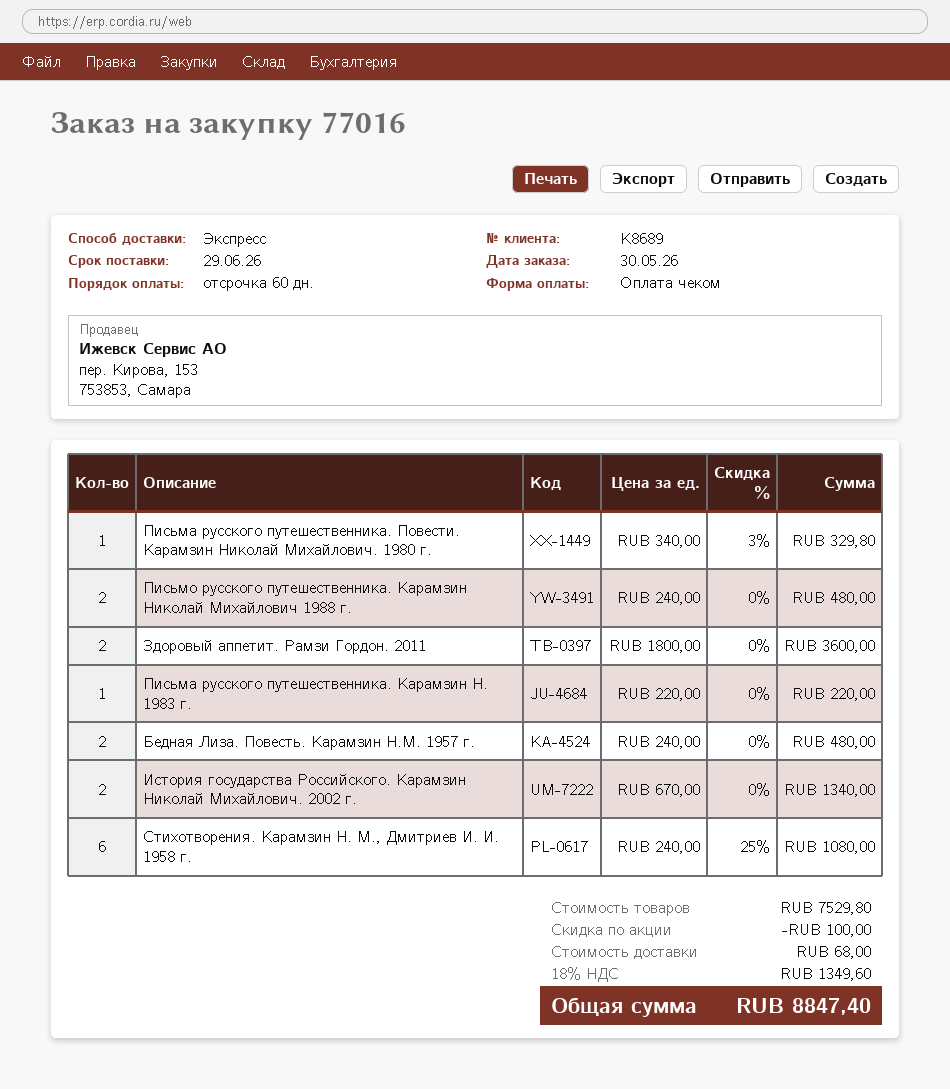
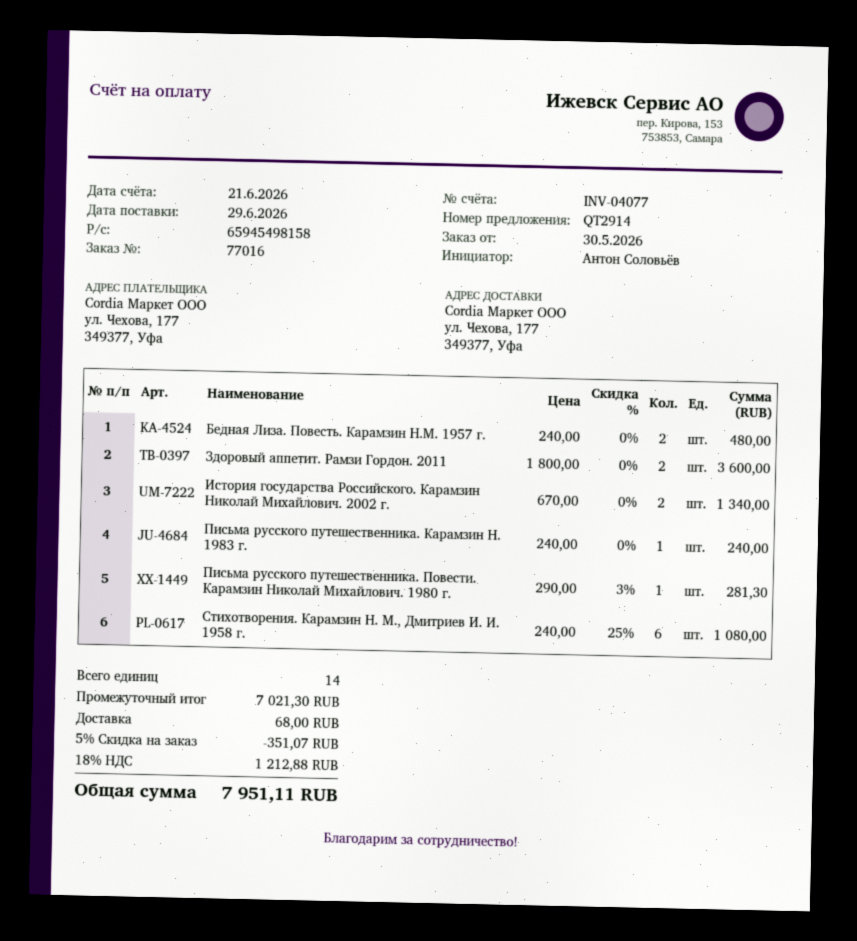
Письма русского путешественника. Повести. Карамзин Николай Михайлович. 1980 г.: 1 x 340.00 - 3% = 329.80 -> 1 x 290.00 - 3% = 281.30
Письмо русского путешественника. Карамзин Николай Михайлович 1988 г.: 2 x 240.00 = 480.00 -> none
Письма русского путешественника. Карамзин Н. 1983 г.: 1 x 220.00 = 220.00 -> 1 x 240.00 = 240.00
subtotal: 7529.80 -> 7021.30
discount: 100.00 -> 351.07
tax: 18% = 1349.60 -> 18% = 1212.88
total: 8847.40 -> 7951.11

